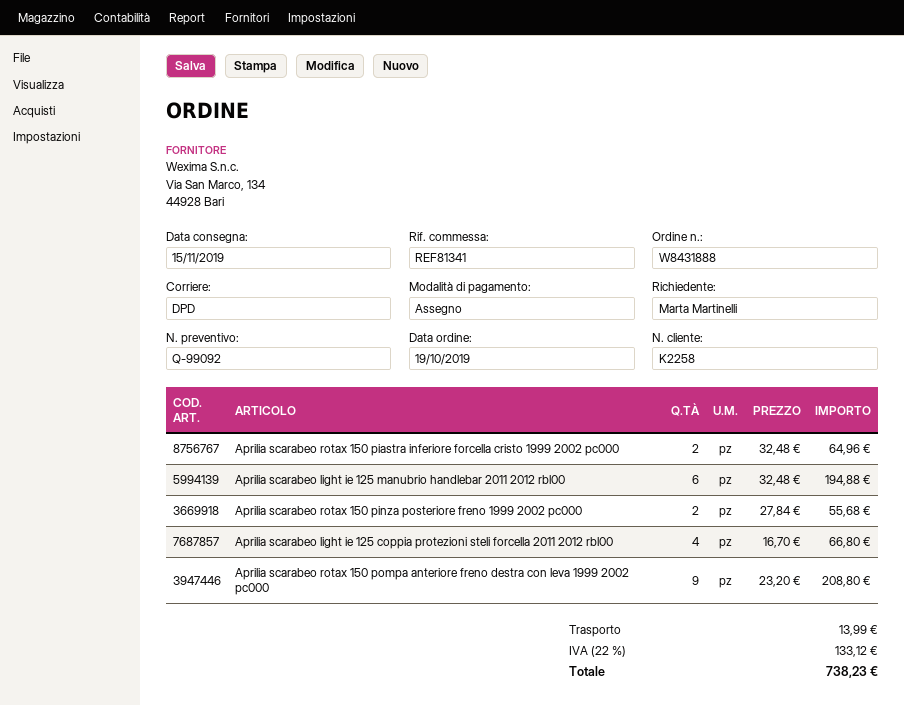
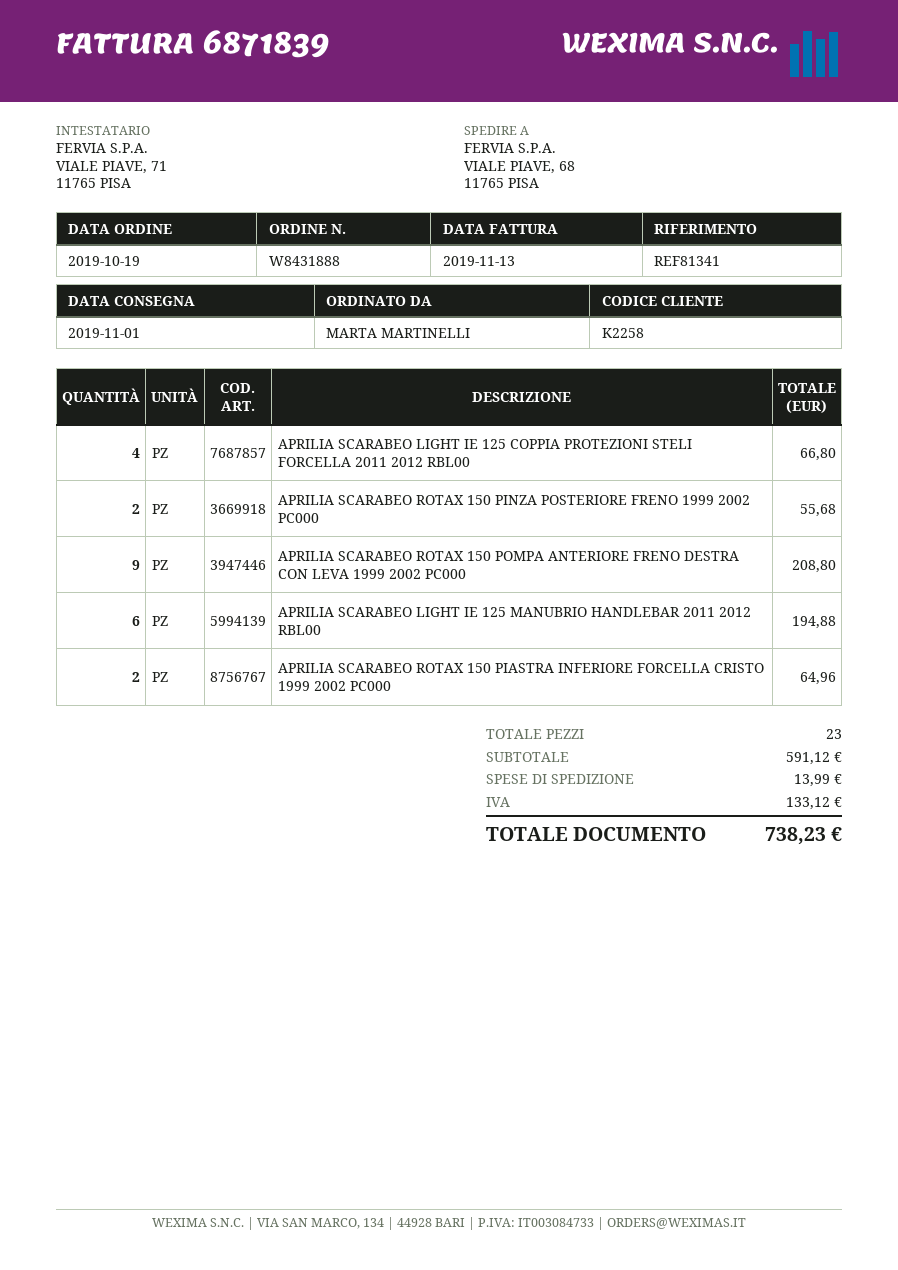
delivery date: 2019-11-15 -> 2019-11-01

